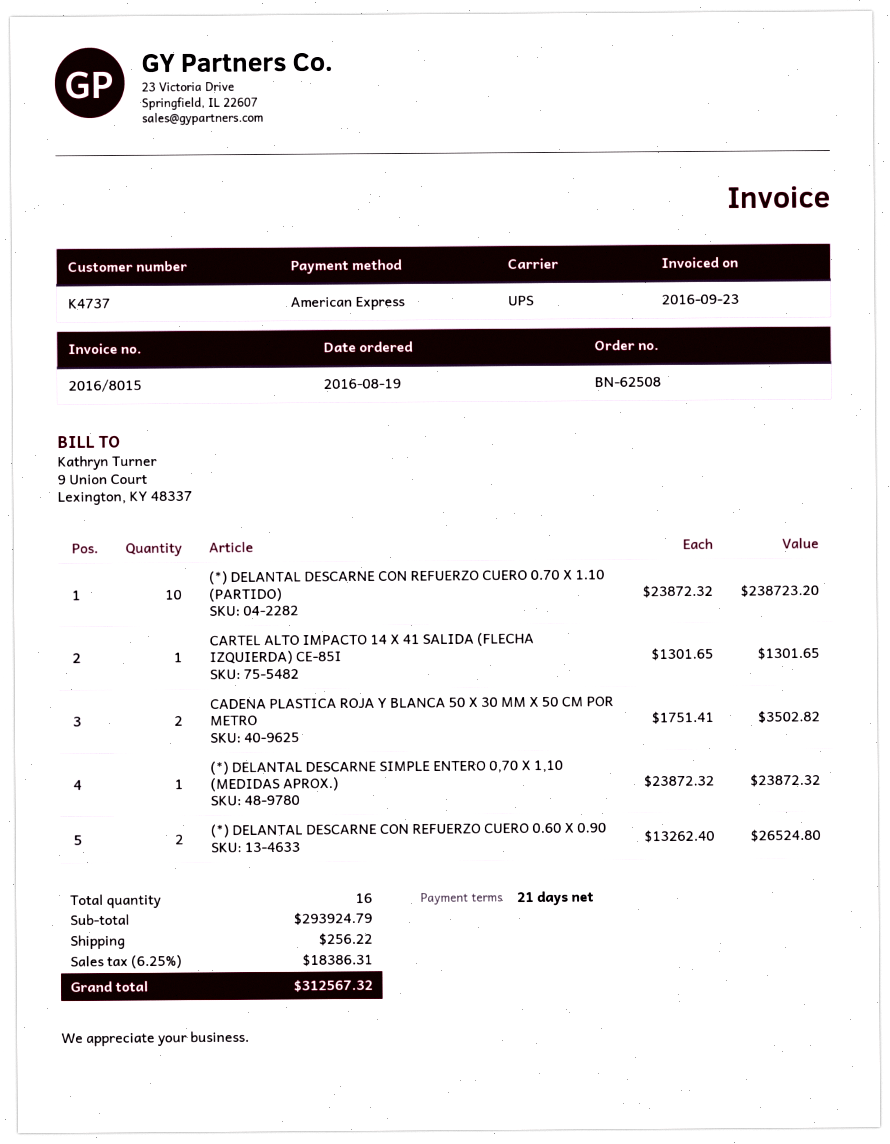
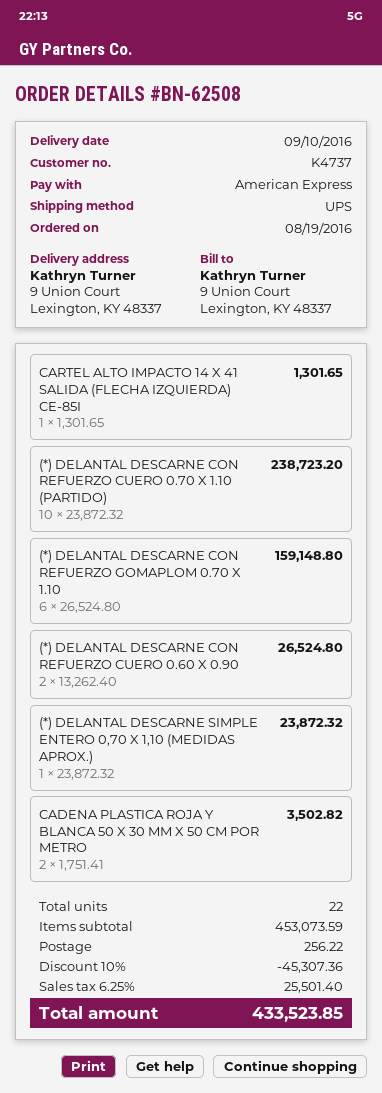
(*) DELANTAL DESCARNE CON REFUERZO GOMAPLOM 0.70 X 1.10: none -> 6 x 26524.80 = 159148.80
total quantity: 16 -> 22
subtotal: 293924.79 -> 453073.59
discount: none -> 10% = 45307.36
tax: 6.25% = 18386.31 -> 6.25% = 25501.40
total: 312567.32 -> 433523.85

